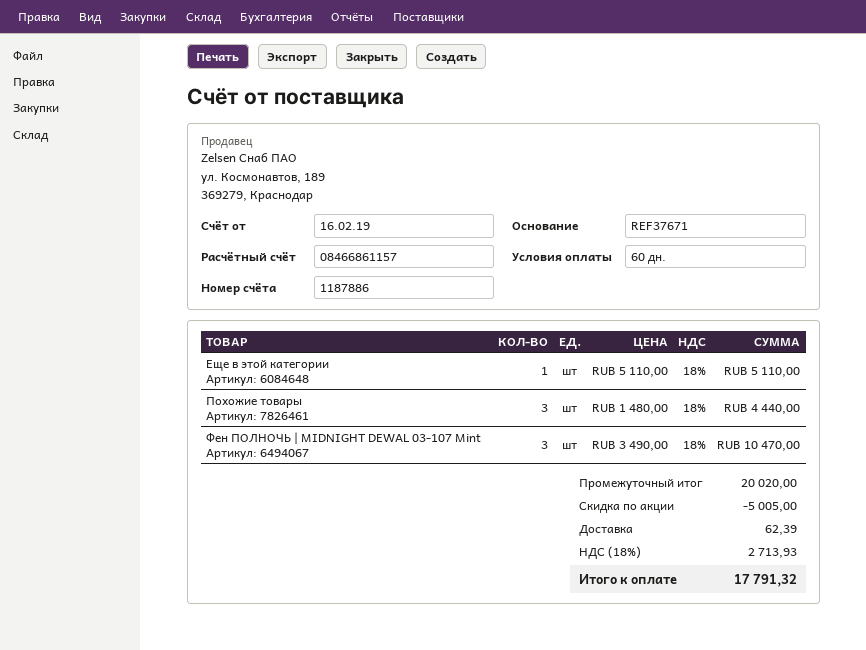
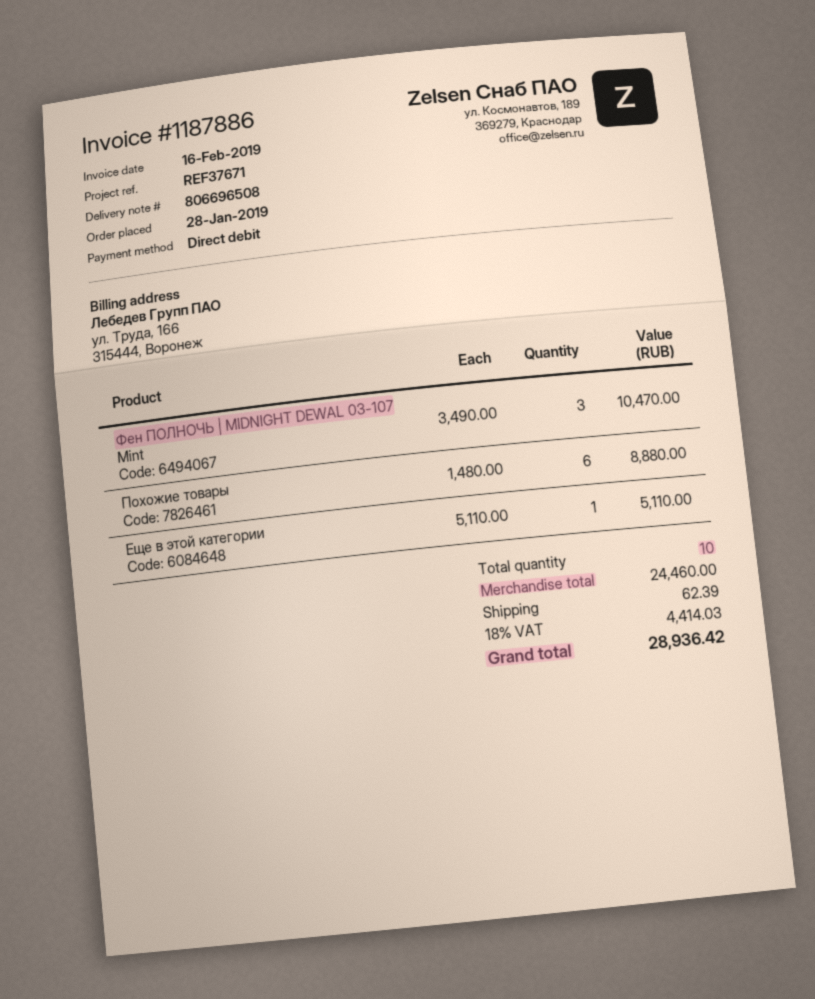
Похожие товары: 3 x 1480.00 = 4440.00 -> 6 x 1480.00 = 8880.00
subtotal: 20020.00 -> 24460.00
discount: 5005.00 -> none
tax: 18% = 2713.93 -> 18% = 4414.03
total: 17791.32 -> 28936.42

